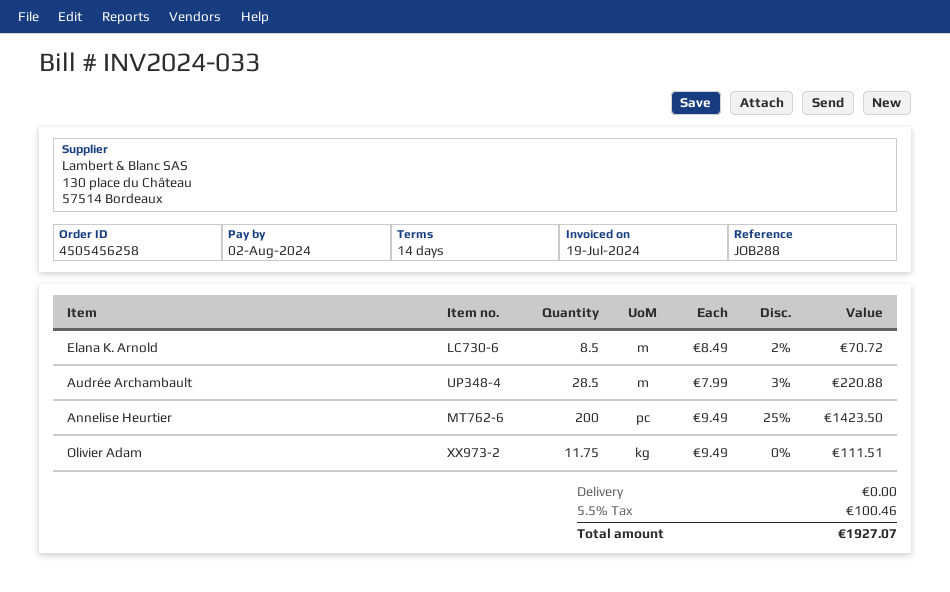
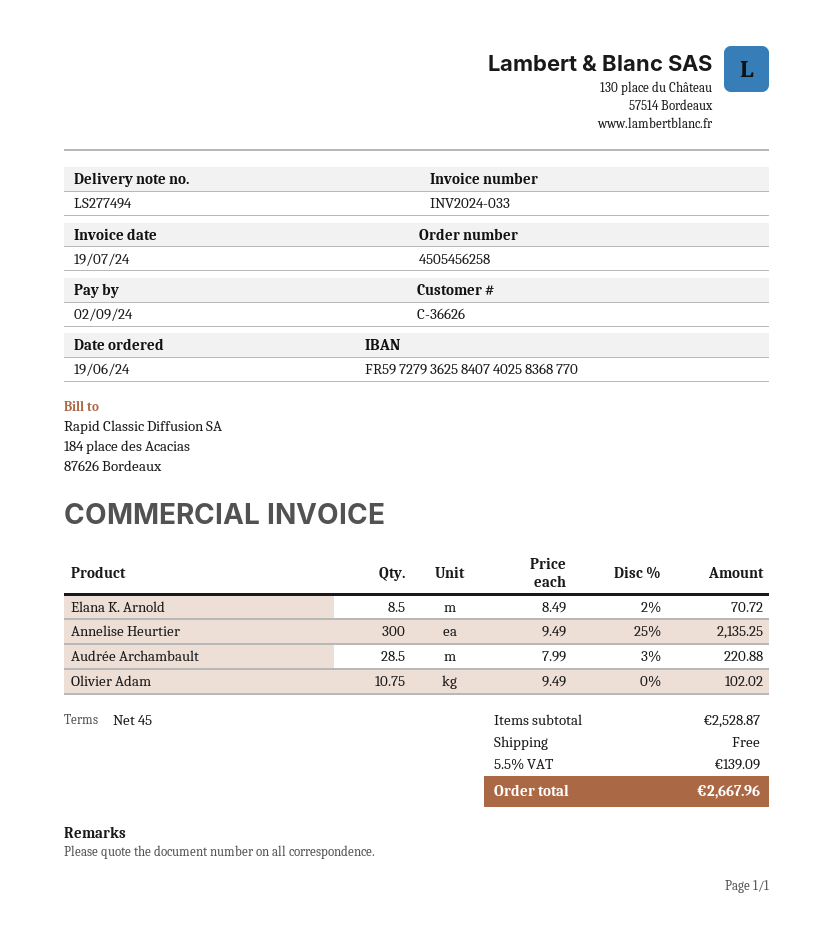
payment terms: 14 days -> 45 days
due date: 2024-08-02 -> 2024-09-02
Annelise Heurtier: 200 x 9.49 - 25% = 1423.50 -> 300 x 9.49 - 25% = 2135.25
Olivier Adam: 11.75 x 9.49 = 111.51 -> 10.75 x 9.49 = 102.02
tax: 5.5% = 100.46 -> 5.5% = 139.09
total: 1927.07 -> 2667.96

